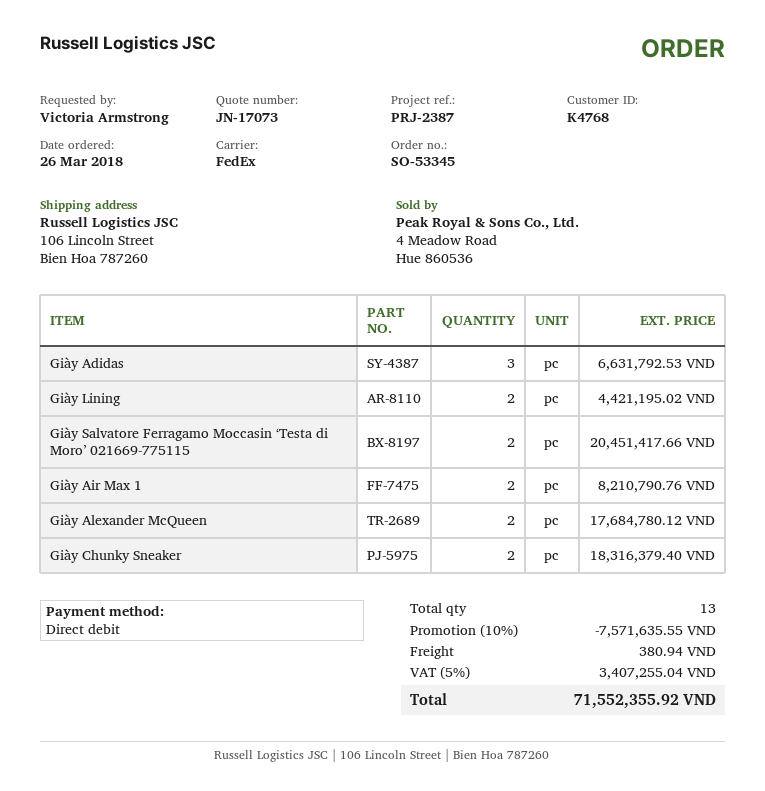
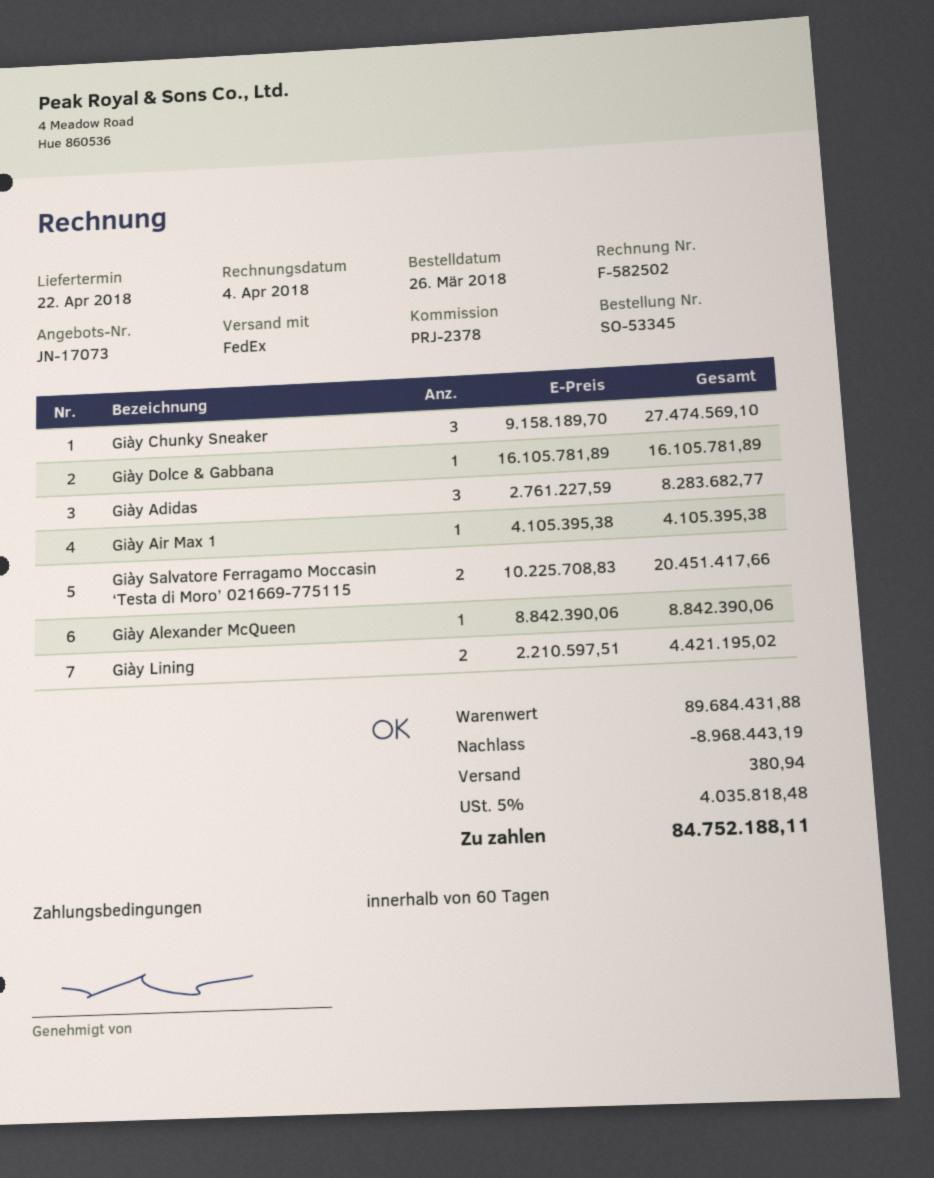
reference: PRJ-2387 -> PRJ-2378
Giày Adidas: 3 for 6631792.53 -> 3 for 8283682.77
Giày Air Max 1: 2 for 8210790.76 -> 1 for 4105395.38
Giày Alexander McQueen: 2 for 17684780.12 -> 1 for 8842390.06
Giày Chunky Sneaker: 2 for 18316379.40 -> 3 for 27474569.10
Giày Dolce & Gabbana: none -> 1 for 16105781.89
discount: 7571635.55 -> 8968443.19
tax: 5% = 3407255.04 -> 5% = 4035818.48
total: 71552355.92 -> 84752188.11

